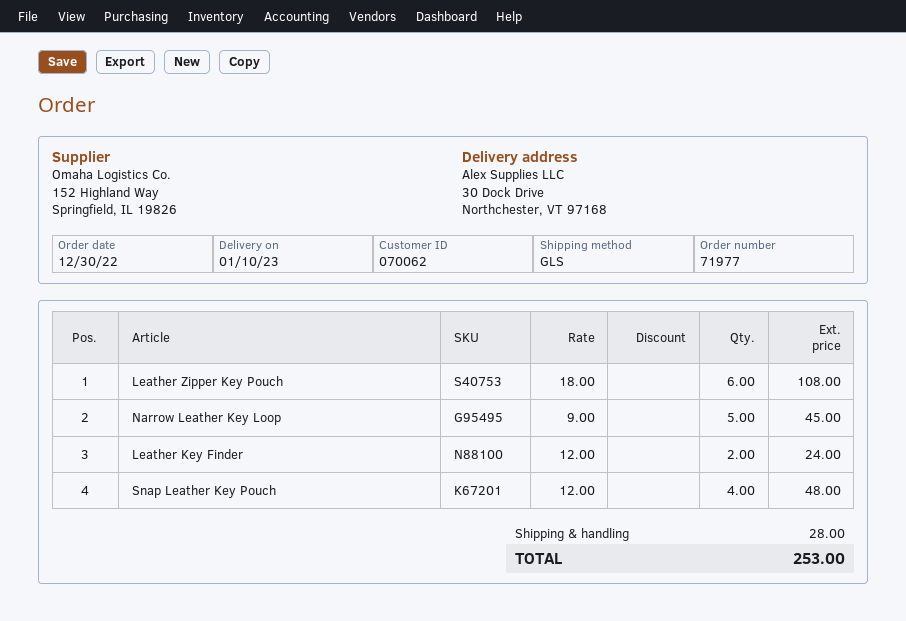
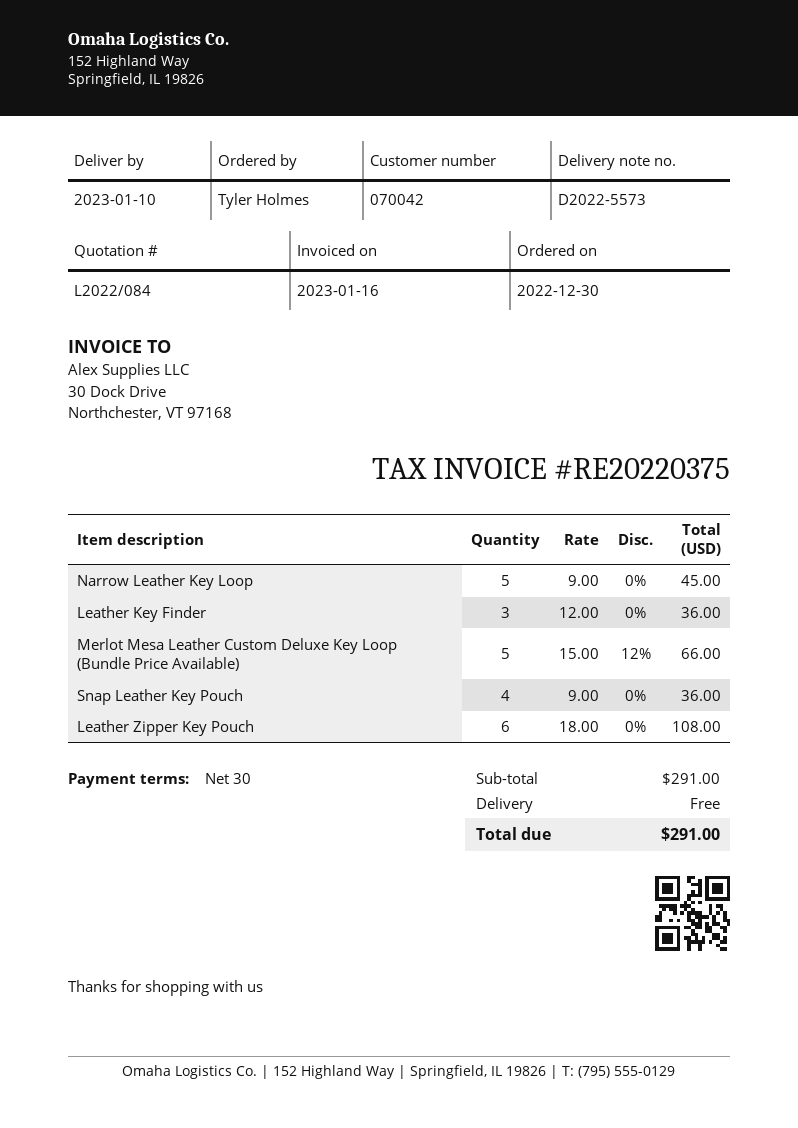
customer number: 070062 -> 070042
Leather Key Finder: 2 x 12.00 = 24.00 -> 3 x 12.00 = 36.00
Snap Leather Key Pouch: 4 x 12.00 = 48.00 -> 4 x 9.00 = 36.00
Merlot Mesa Leather Custom Deluxe Key Loop (Bundle Price Available): none -> 5 x 15.00 - 12% = 66.00
shipping: 28.00 -> 0.00
total: 253.00 -> 291.00

